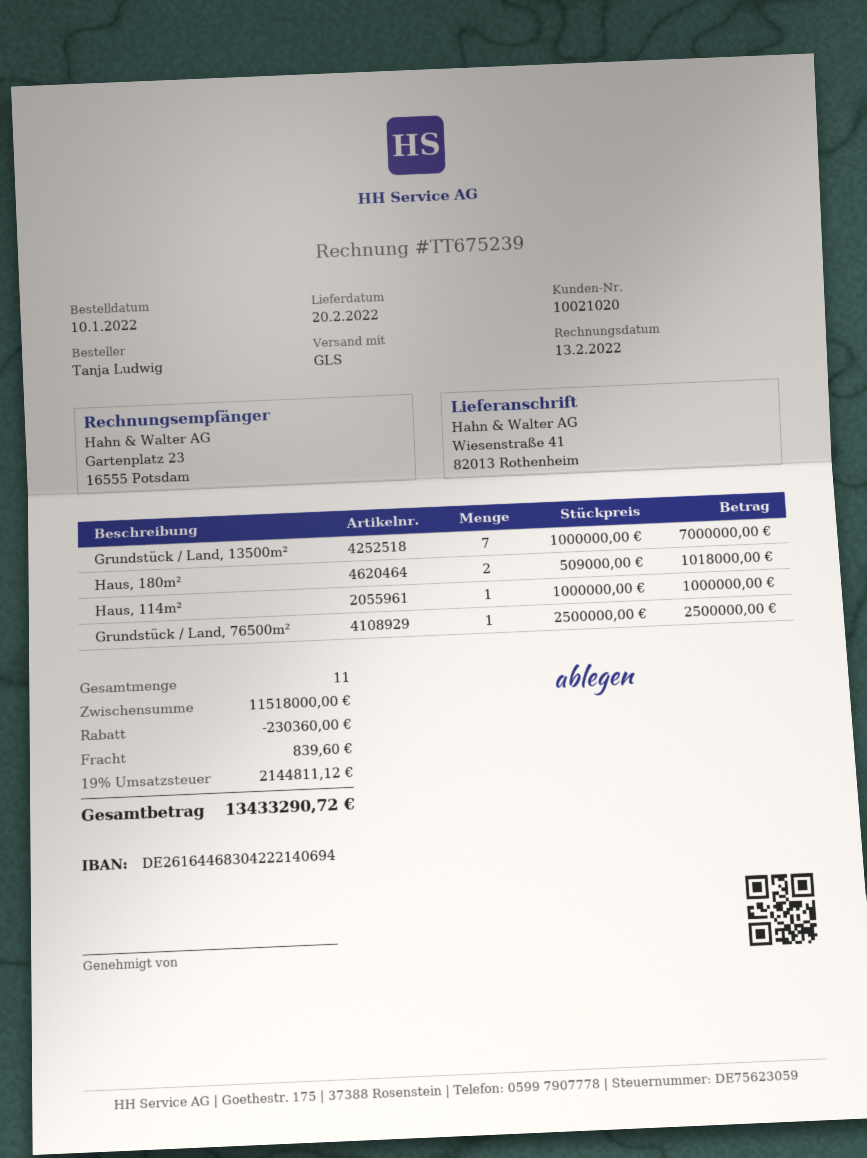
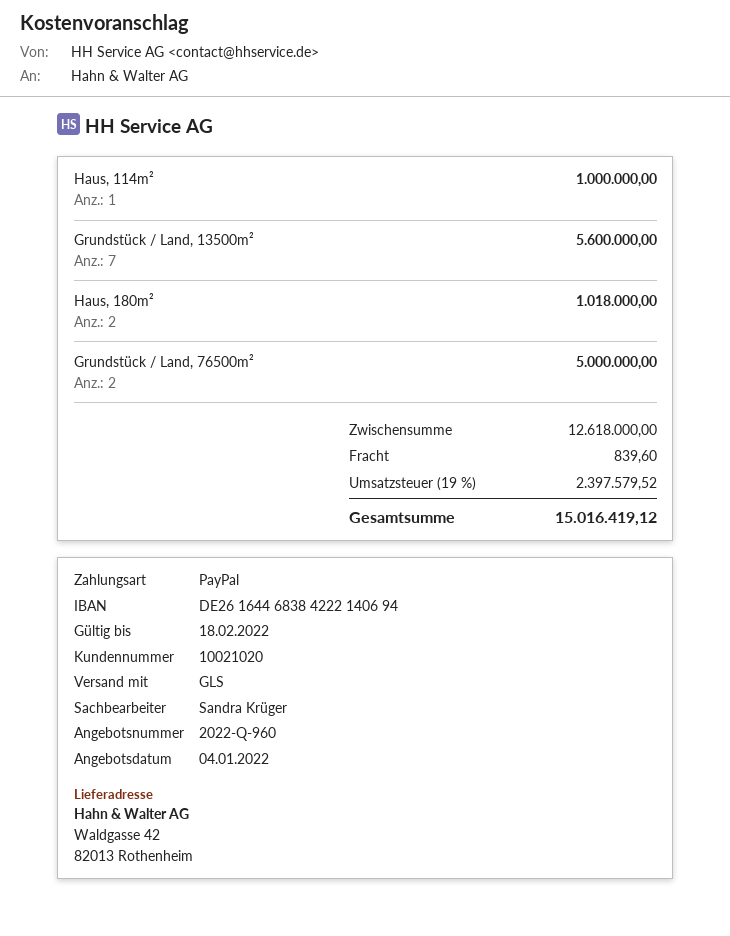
bank account: DE26164468304222140694 -> DE26164468384222140694
ship to: Wiesenstraße 41, 82013 Rothenheim -> Waldgasse 42, 82013 Rothenheim
Grundstück / Land, 13500m²: 7 for 7000000.00 -> 7 for 5600000.00
Grundstück / Land, 76500m²: 1 for 2500000.00 -> 2 for 5000000.00
subtotal: 11518000.00 -> 12618000.00
discount: 230360.00 -> none
tax: 19% = 2144811.12 -> 19% = 2397579.52
total: 13433290.72 -> 15016419.12

